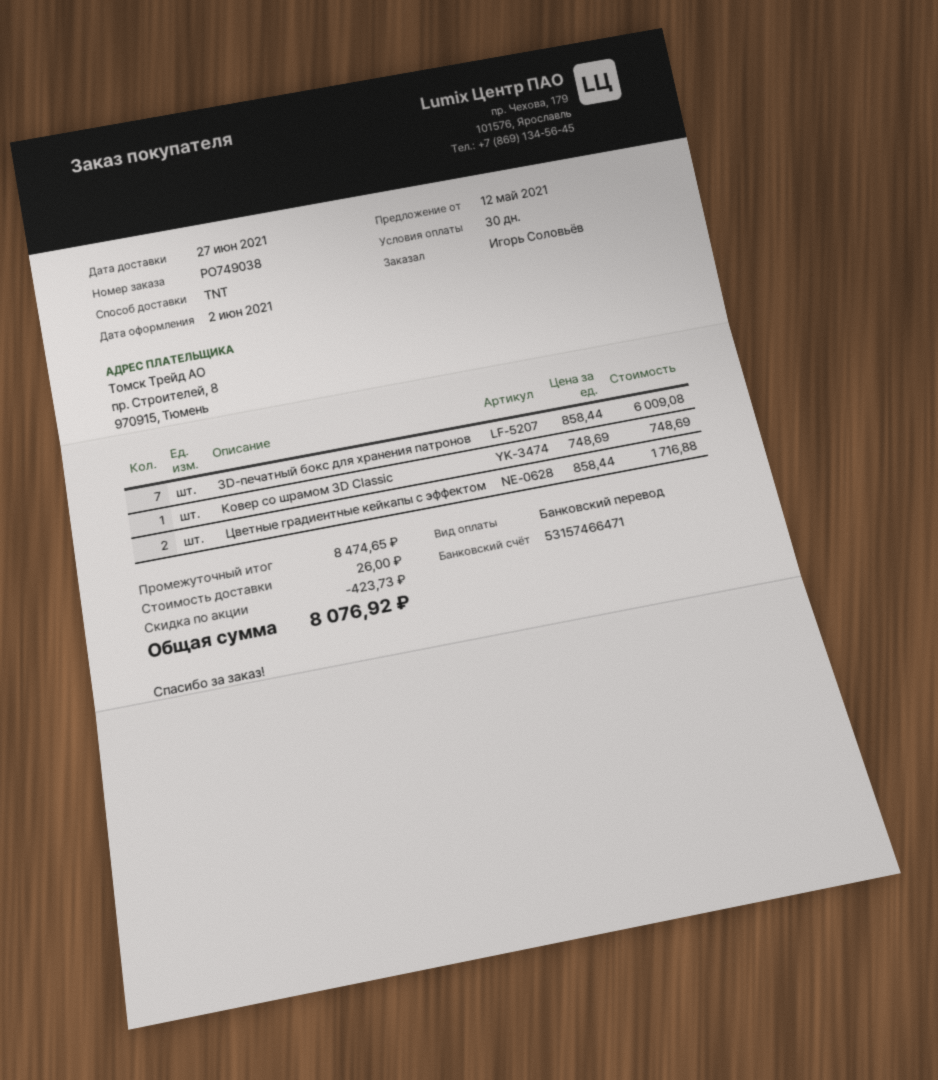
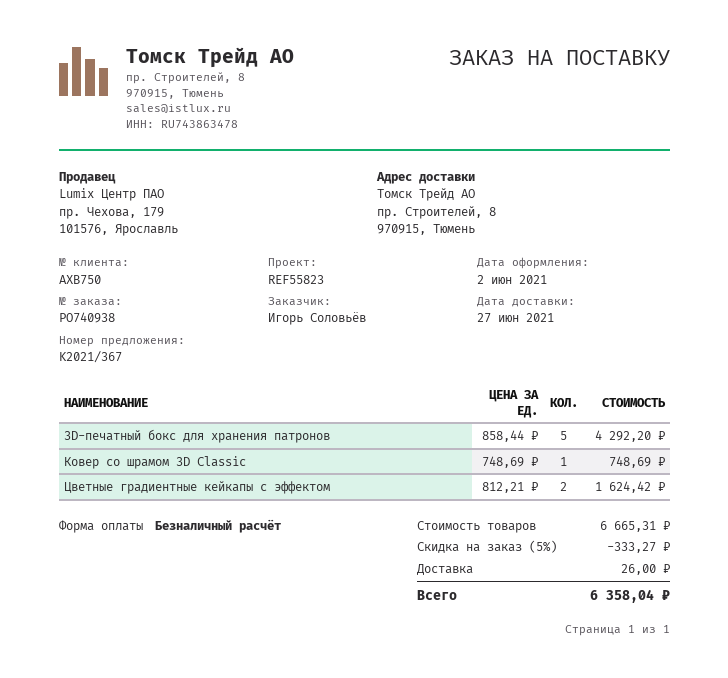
order number: PO749038 -> PO740938
3D-печатный бокс для хранения патронов: 7 x 858.44 = 6009.08 -> 5 x 858.44 = 4292.20
Цветные градиентные кейкапы с эффектом: 2 x 858.44 = 1716.88 -> 2 x 812.21 = 1624.42
subtotal: 8474.65 -> 6665.31
discount: 423.73 -> 333.27
total: 8076.92 -> 6358.04

